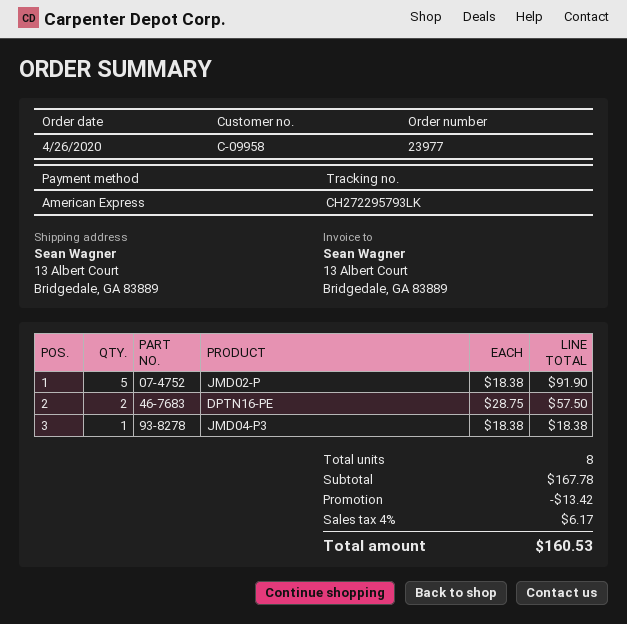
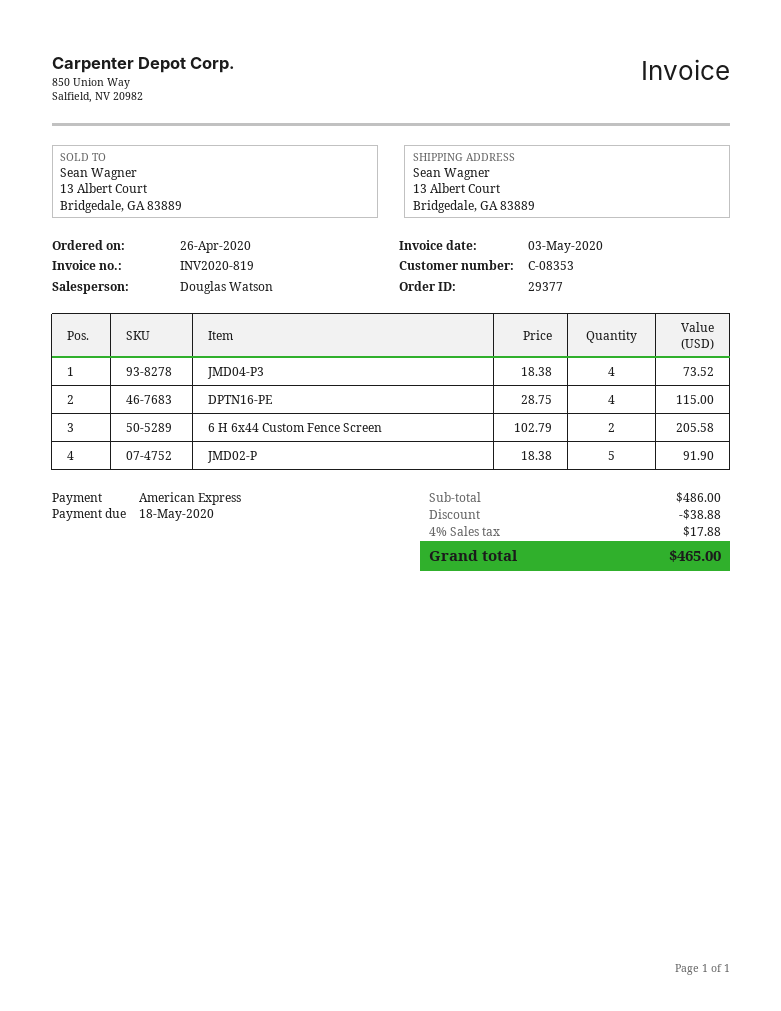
order number: 23977 -> 29377
customer number: C-09958 -> C-08353
DPTN16-PE: 2 x 28.75 = 57.50 -> 4 x 28.75 = 115.00
JMD04-P3: 1 x 18.38 = 18.38 -> 4 x 18.38 = 73.52
6 H 6x44 Custom Fence Screen: none -> 2 x 102.79 = 205.58
subtotal: 167.78 -> 486.00
discount: 13.42 -> 38.88
tax: 4% = 6.17 -> 4% = 17.88
total: 160.53 -> 465.00

